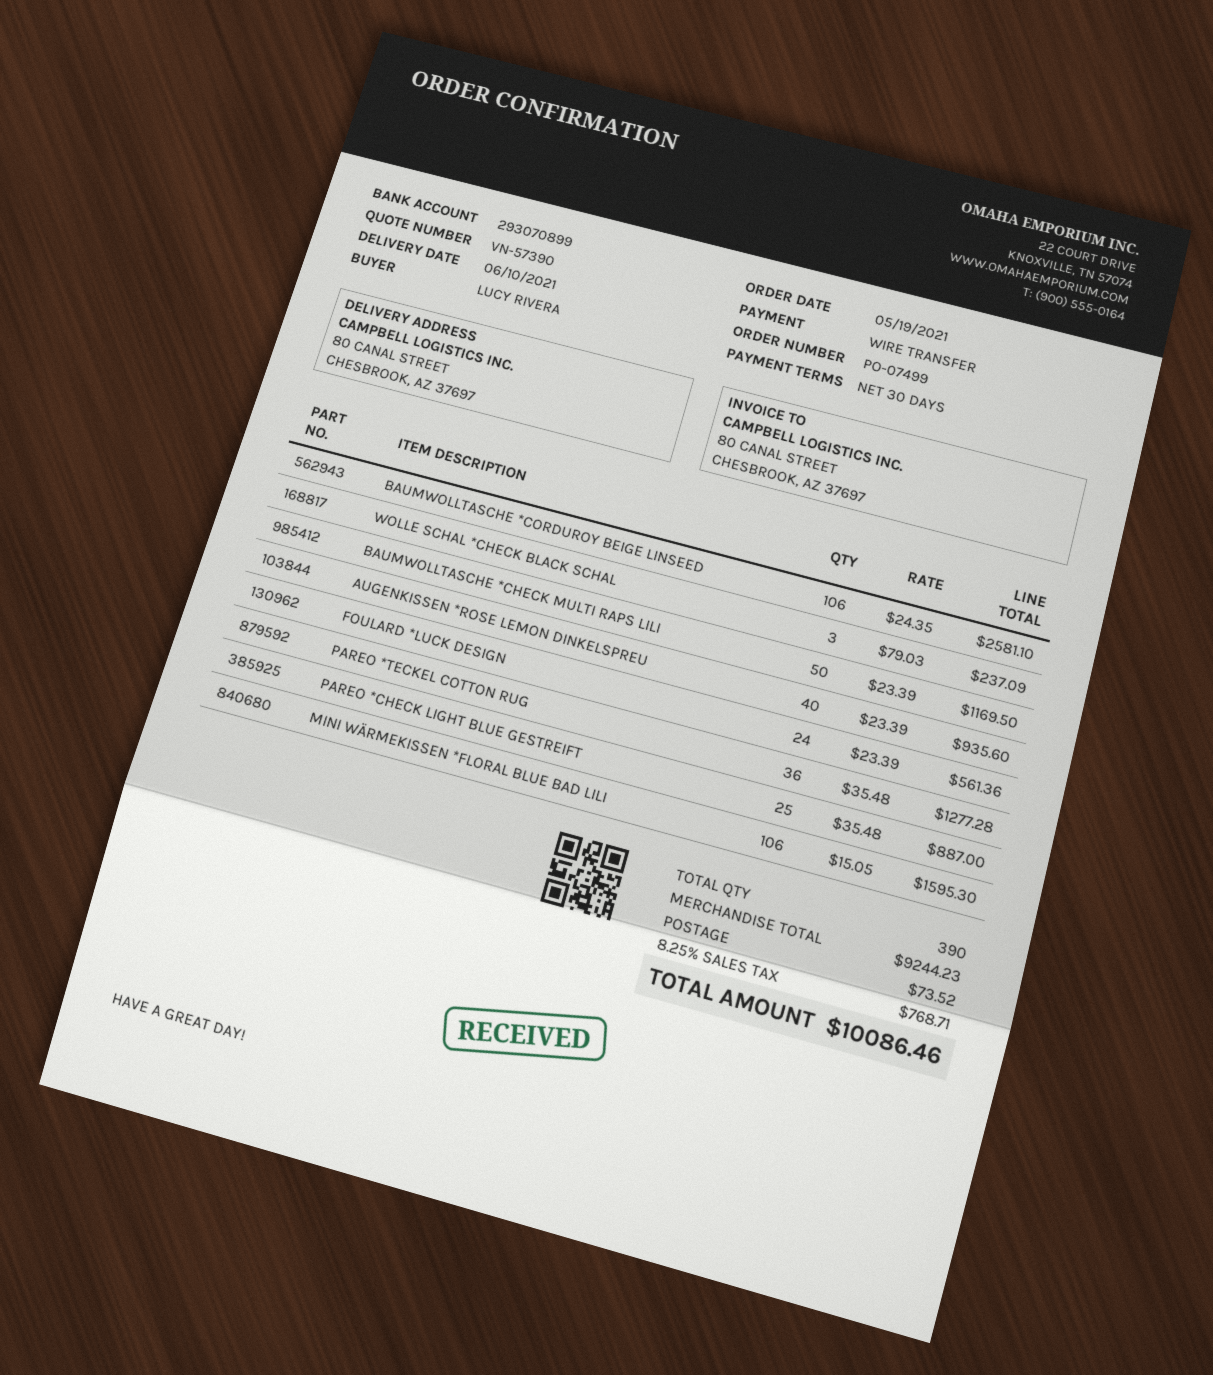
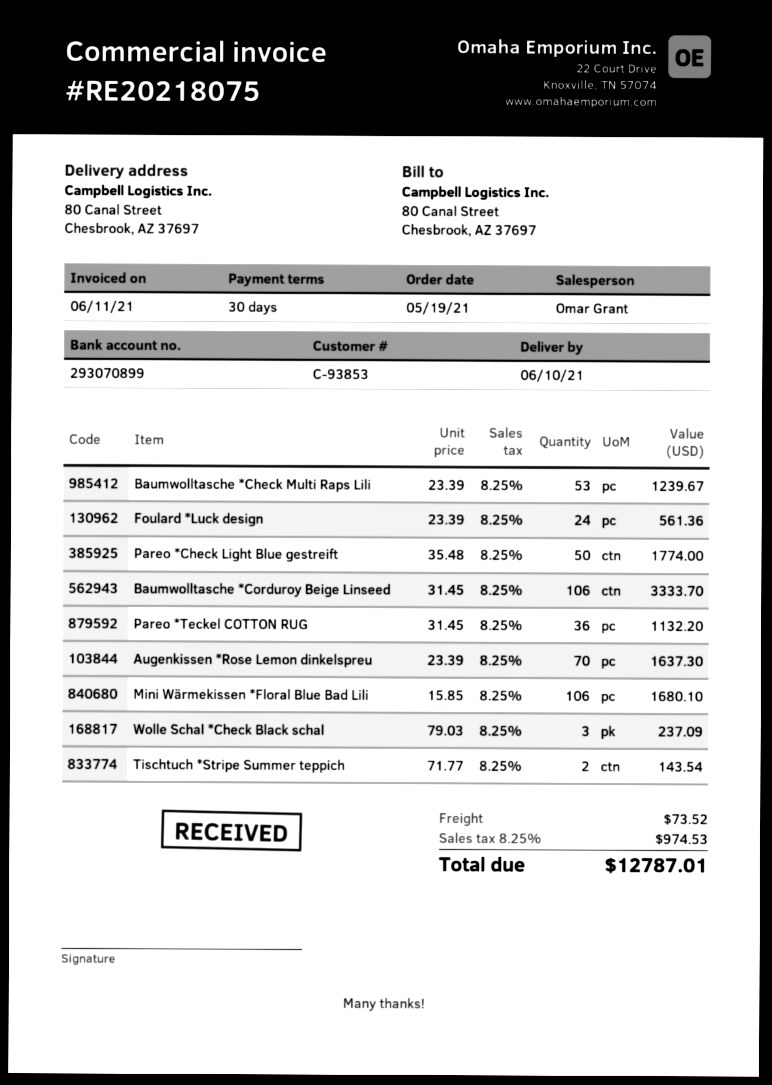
BAUMWOLLTASCHE *CORDUROY BEIGE LINSEED: 106 x 24.35 = 2581.10 -> 106 x 31.45 = 3333.70
BAUMWOLLTASCHE *CHECK MULTI RAPS LILI: 50 x 23.39 = 1169.50 -> 53 x 23.39 = 1239.67
AUGENKISSEN *ROSE LEMON DINKELSPREU: 40 x 23.39 = 935.60 -> 70 x 23.39 = 1637.30
PAREO *TECKEL COTTON RUG: 36 x 35.48 = 1277.28 -> 36 x 31.45 = 1132.20
PAREO *CHECK LIGHT BLUE GESTREIFT: 25 x 35.48 = 887.00 -> 50 x 35.48 = 1774.00
MINI WÄRMEKISSEN *FLORAL BLUE BAD LILI: 106 x 15.05 = 1595.30 -> 106 x 15.85 = 1680.10
Tischtuch *Stripe Summer teppich: none -> 2 x 71.77 = 143.54
tax: 8.25% = 768.71 -> 8.25% = 974.53
total: 10086.46 -> 12787.01

